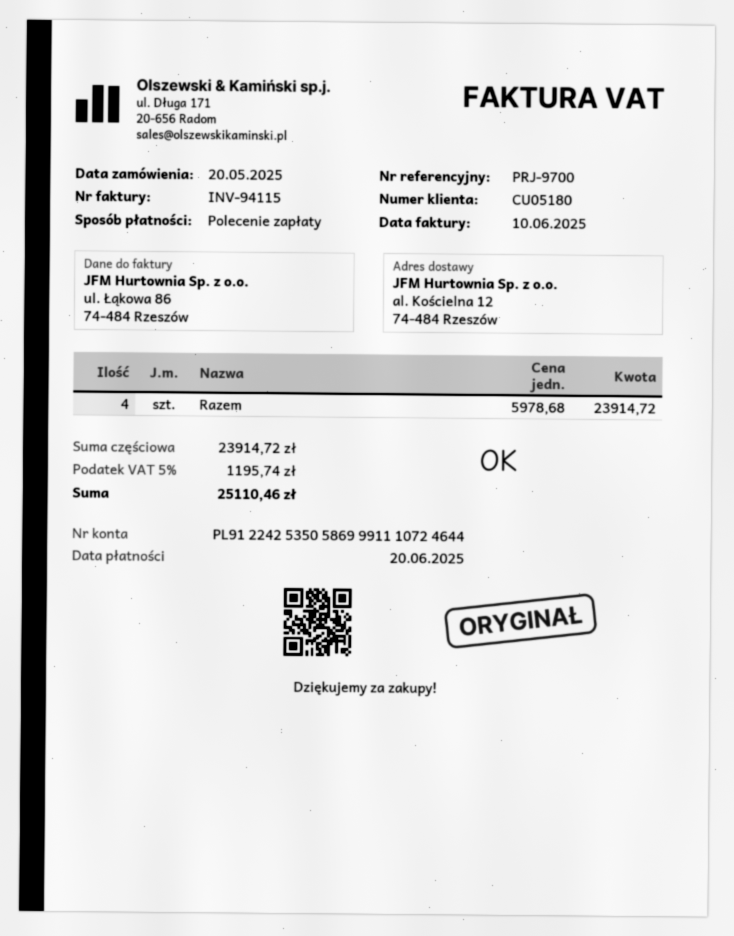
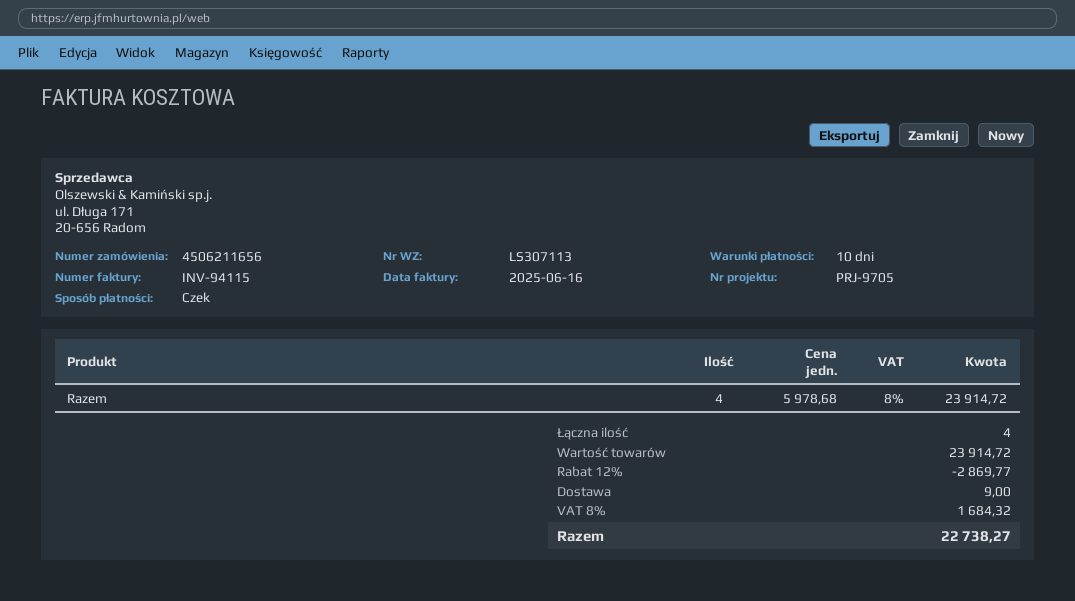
invoice date: 2025-06-10 -> 2025-06-16
reference: PRJ-9700 -> PRJ-9705
payment method: direct debit -> cheque
discount: none -> 12% = 2869.77
shipping: none -> 9.00
tax: 5% = 1195.74 -> 8% = 1684.32
total: 25110.46 -> 22738.27

